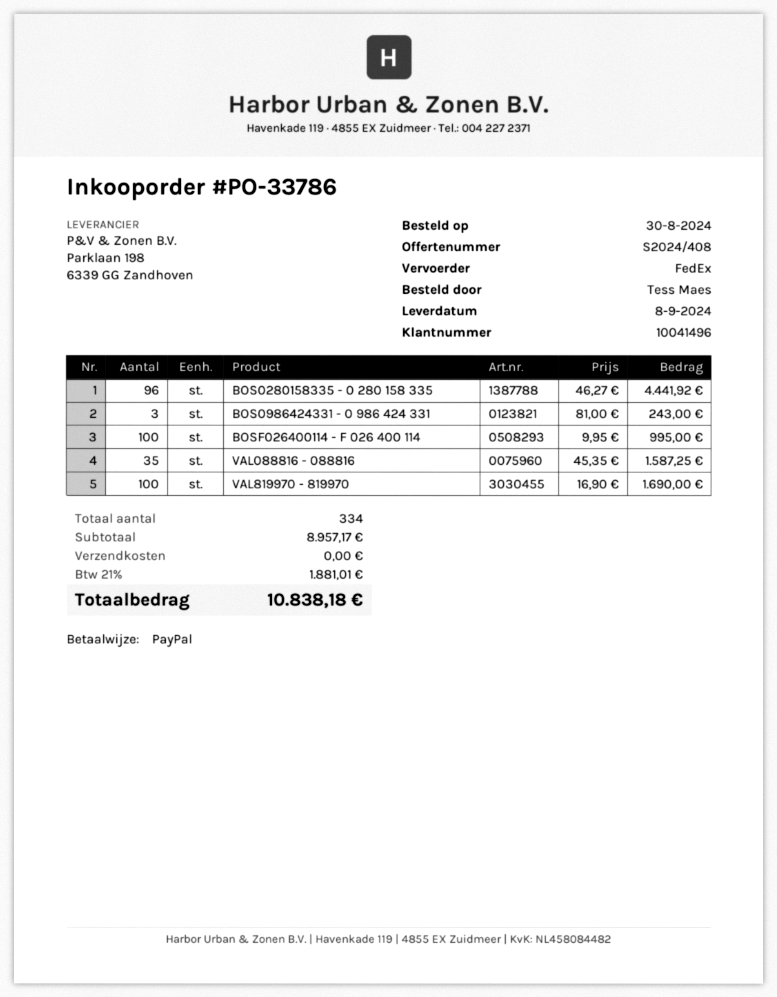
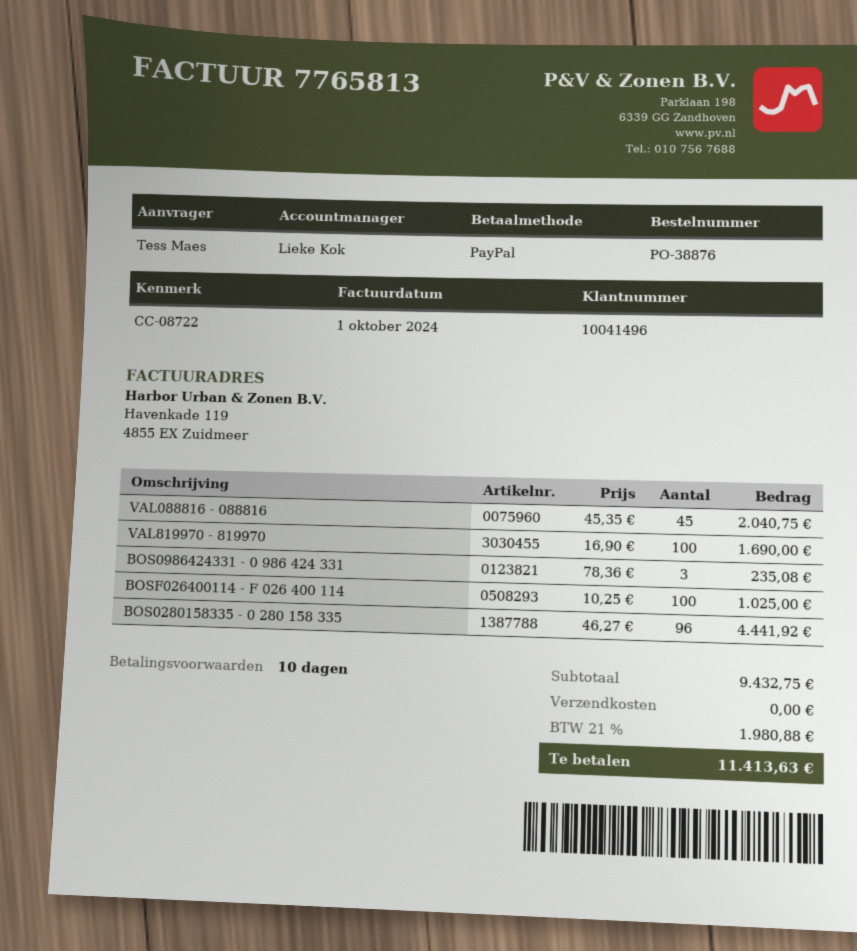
order number: PO-33786 -> PO-38876
BOS0986424331 - 0 986 424 331: 3 x 81.00 = 243.00 -> 3 x 78.36 = 235.08
BOSF026400114 - F 026 400 114: 100 x 9.95 = 995.00 -> 100 x 10.25 = 1025.00
VAL088816 - 088816: 35 x 45.35 = 1587.25 -> 45 x 45.35 = 2040.75
subtotal: 8957.17 -> 9432.75
tax: 21% = 1881.01 -> 21% = 1980.88
total: 10838.18 -> 11413.63

